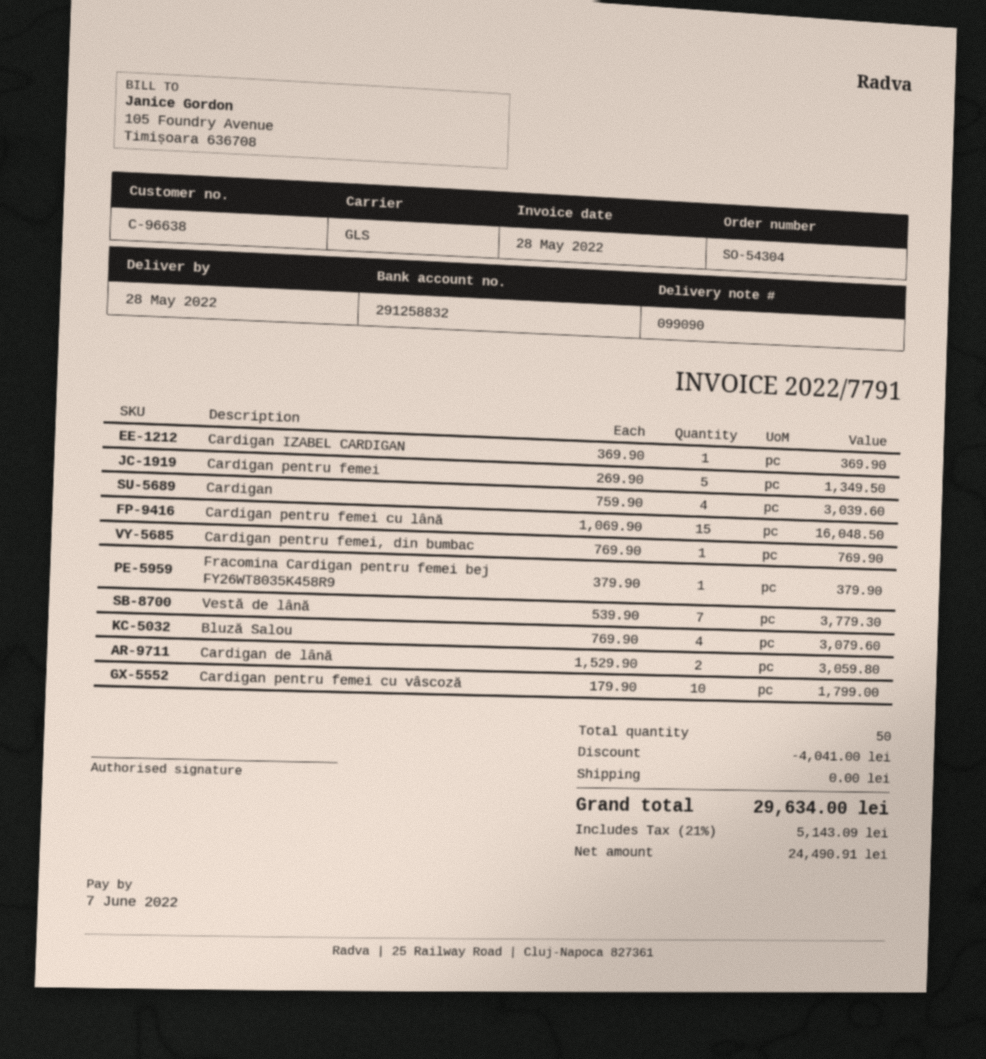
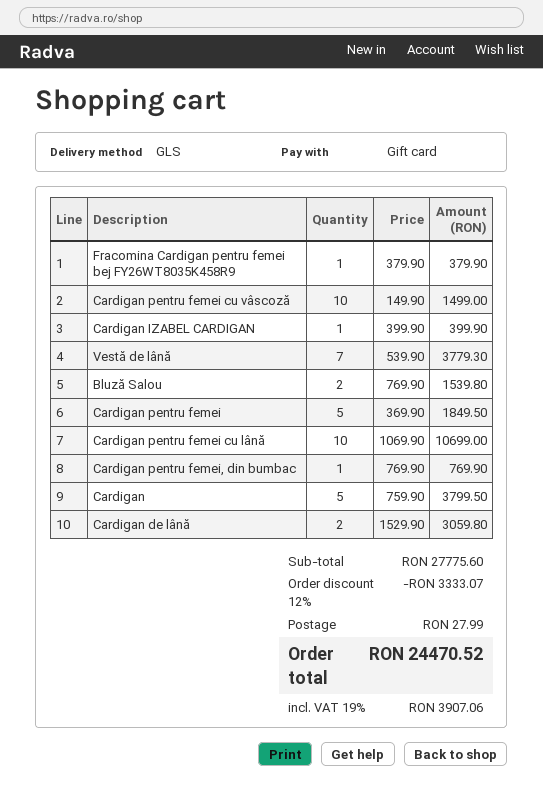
Cardigan IZABEL CARDIGAN: 1 x 369.90 = 369.90 -> 1 x 399.90 = 399.90
Cardigan pentru femei: 5 x 269.90 = 1349.50 -> 5 x 369.90 = 1849.50
Cardigan: 4 x 759.90 = 3039.60 -> 5 x 759.90 = 3799.50
Cardigan pentru femei cu lână: 15 x 1069.90 = 16048.50 -> 10 x 1069.90 = 10699.00
Bluză Salou: 4 x 769.90 = 3079.60 -> 2 x 769.90 = 1539.80
Cardigan pentru femei cu vâscoză: 10 x 179.90 = 1799.00 -> 10 x 149.90 = 1499.00
discount: 4041.00 -> 3333.07
shipping: 0.00 -> 27.99
tax: 21% = 5143.09 -> 19% = 3907.06
total: 29634.00 -> 24470.52

